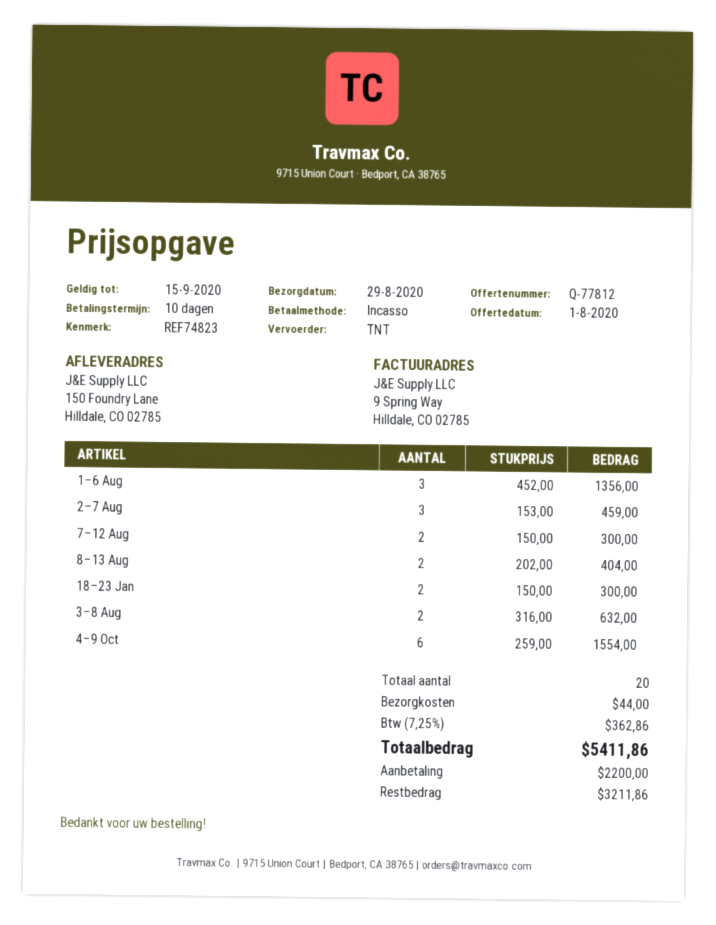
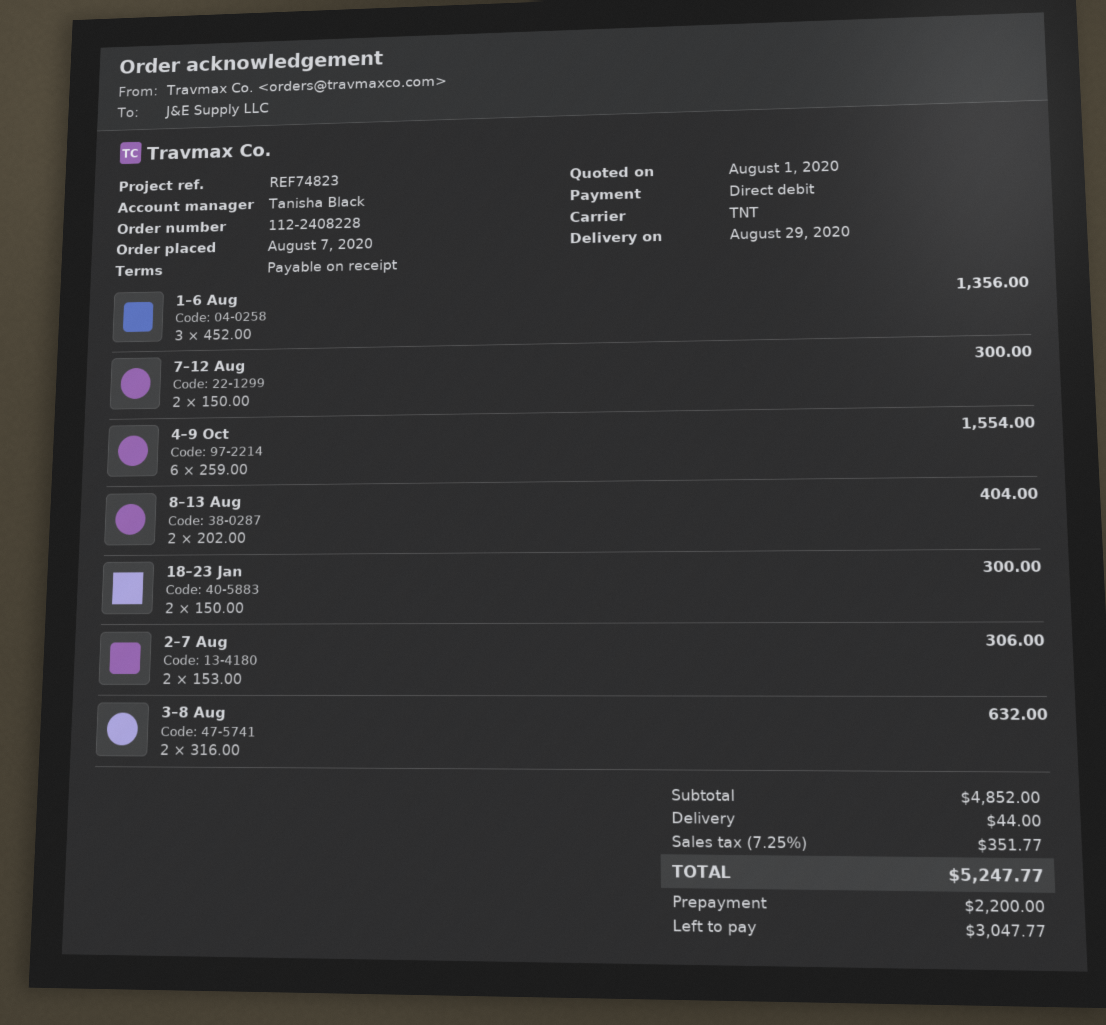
payment terms: 10 days -> on receipt
2–7 Aug: 3 x 153.00 = 459.00 -> 2 x 153.00 = 306.00
tax: 7.25% = 362.86 -> 7.25% = 351.77
total: 5411.86 -> 5247.77
balance: 3211.86 -> 3047.77

